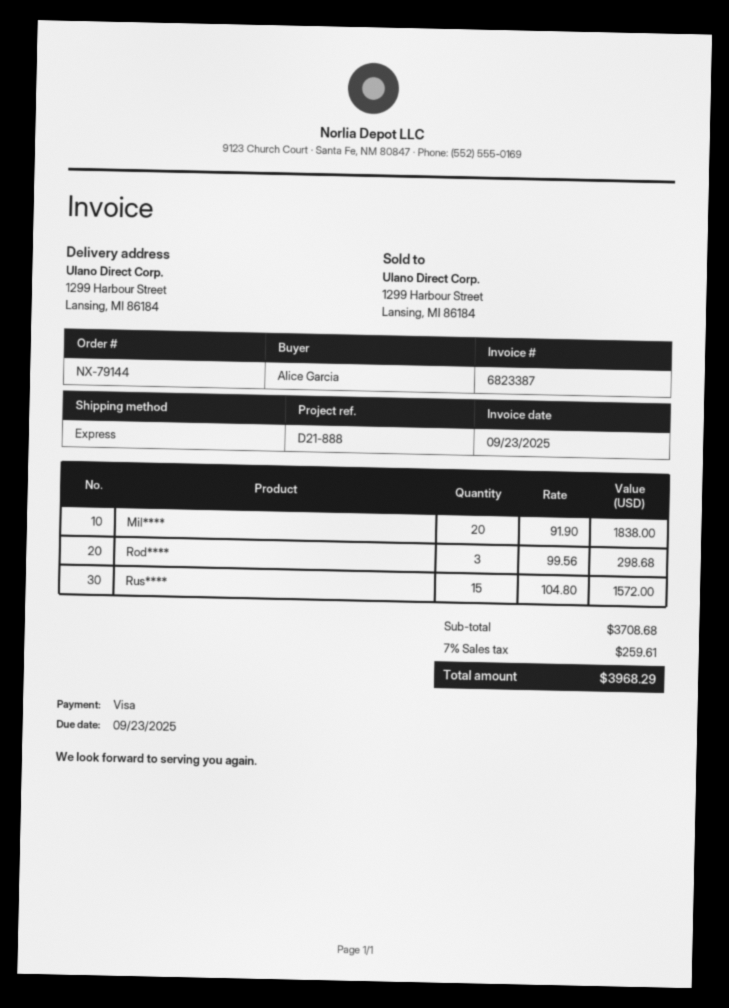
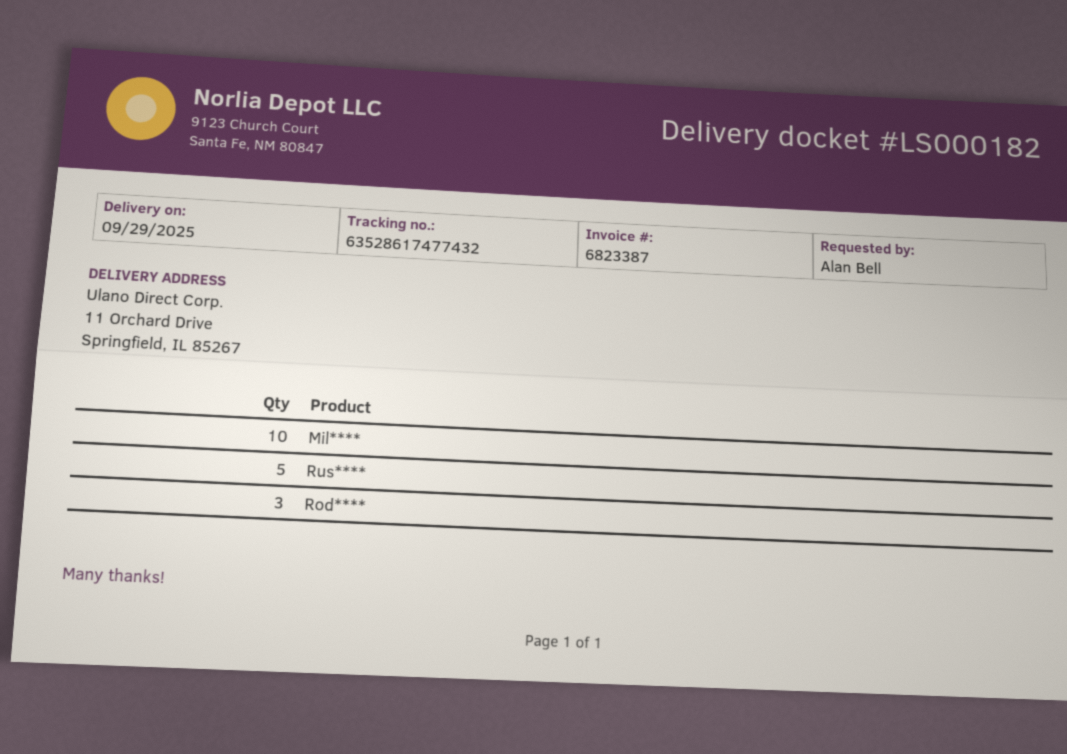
ordered by: Alice Garcia -> Alan Bell
ship to: 1299 Harbour Street, Lansing, MI 86184 -> 11 Orchard Drive, Springfield, IL 85267
Mil****: 20 -> 10
Rus****: 15 -> 5

